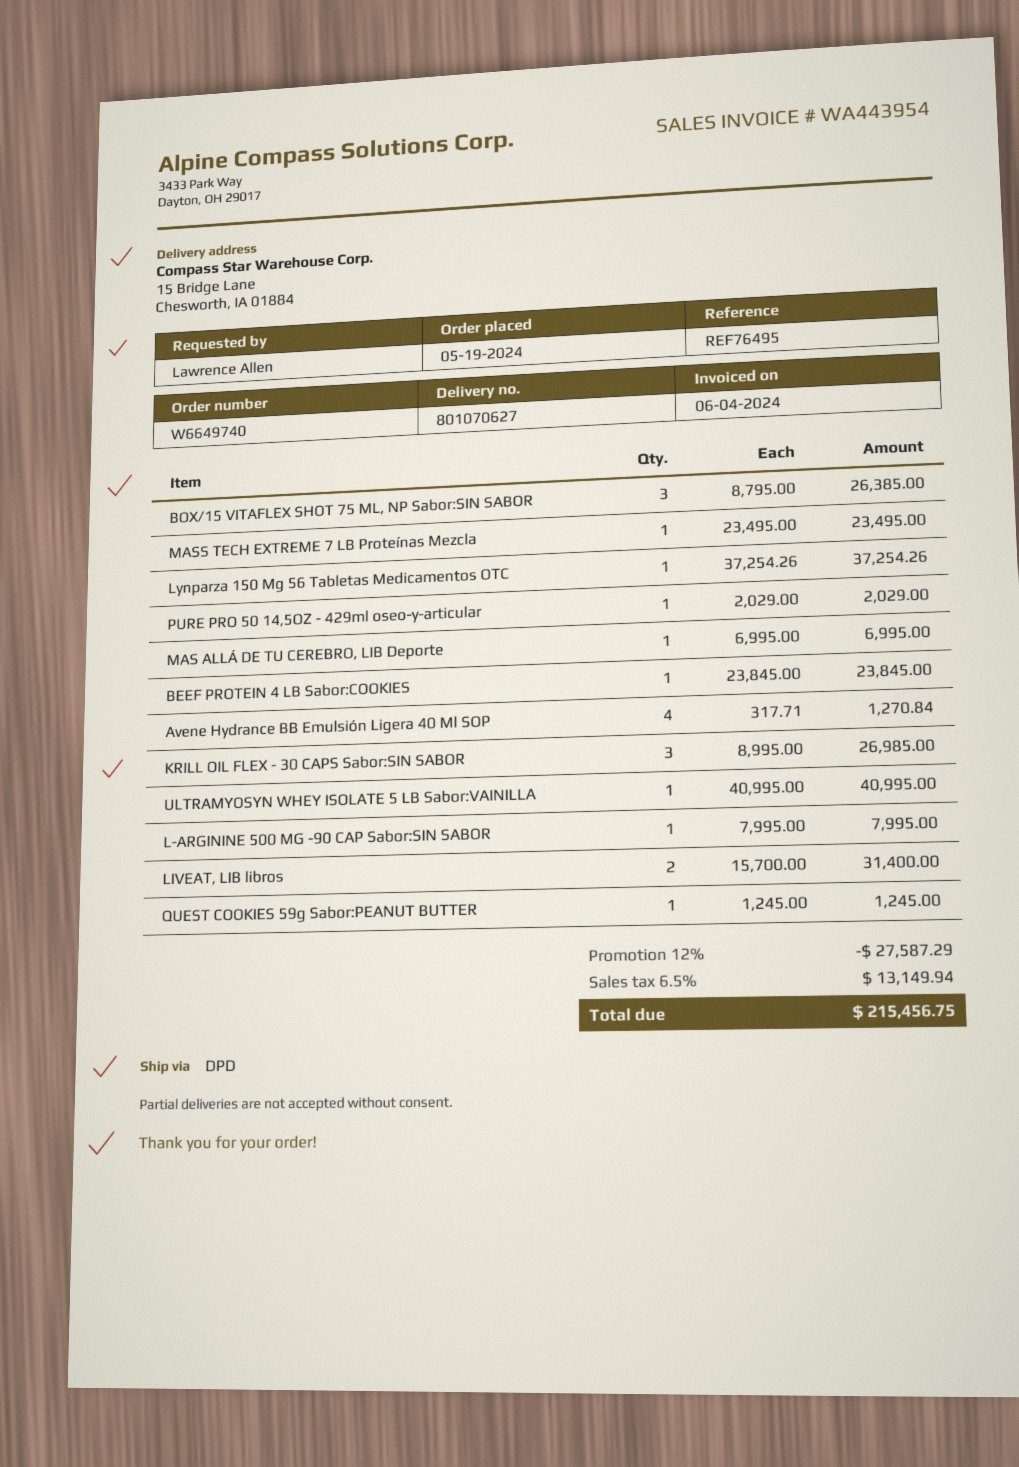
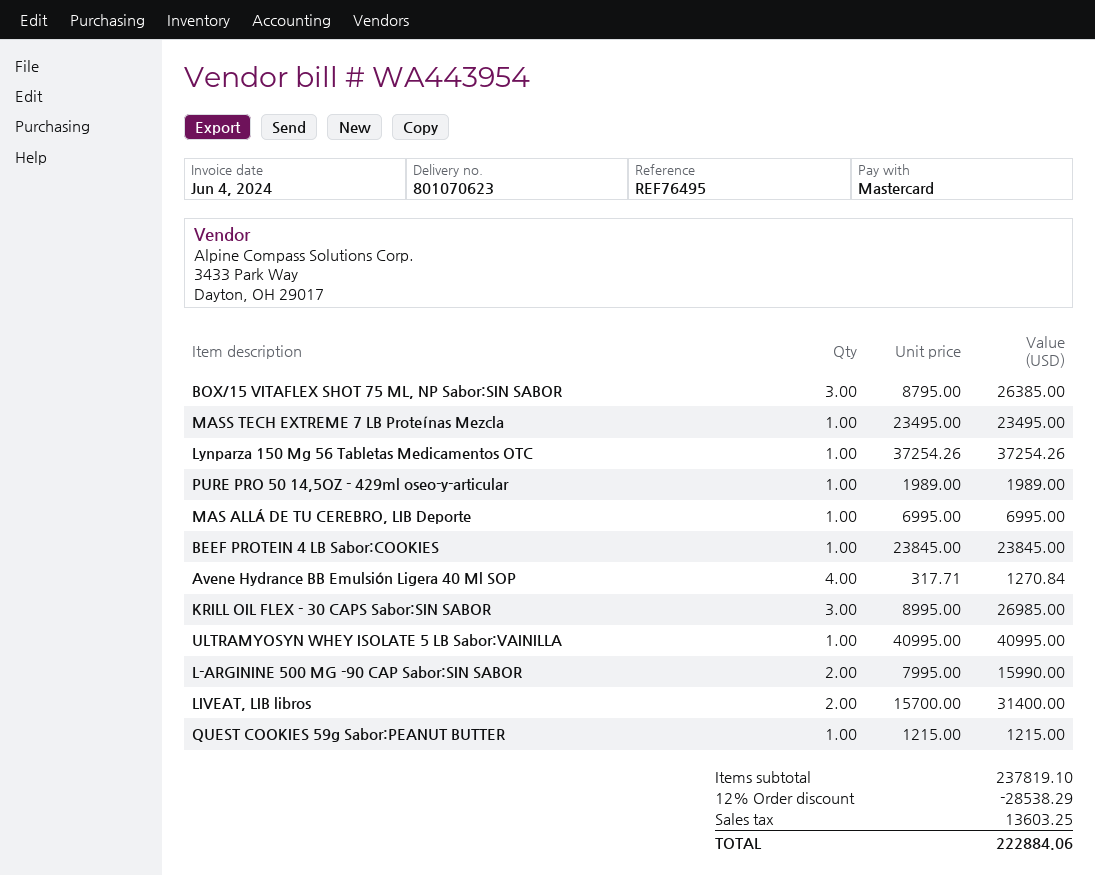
delivery note number: 801070627 -> 801070623
PURE PRO 50 14,5OZ - 429ml oseo-y-articular: 1 x 2029.00 = 2029.00 -> 1 x 1989.00 = 1989.00
L-ARGININE 500 MG -90 CAP Sabor:SIN SABOR: 1 x 7995.00 = 7995.00 -> 2 x 7995.00 = 15990.00
QUEST COOKIES 59g Sabor:PEANUT BUTTER: 1 x 1245.00 = 1245.00 -> 1 x 1215.00 = 1215.00
discount: 12% = 27587.29 -> 12% = 28538.29
tax: 13149.94 -> 13603.25
total: 215456.75 -> 222884.06

